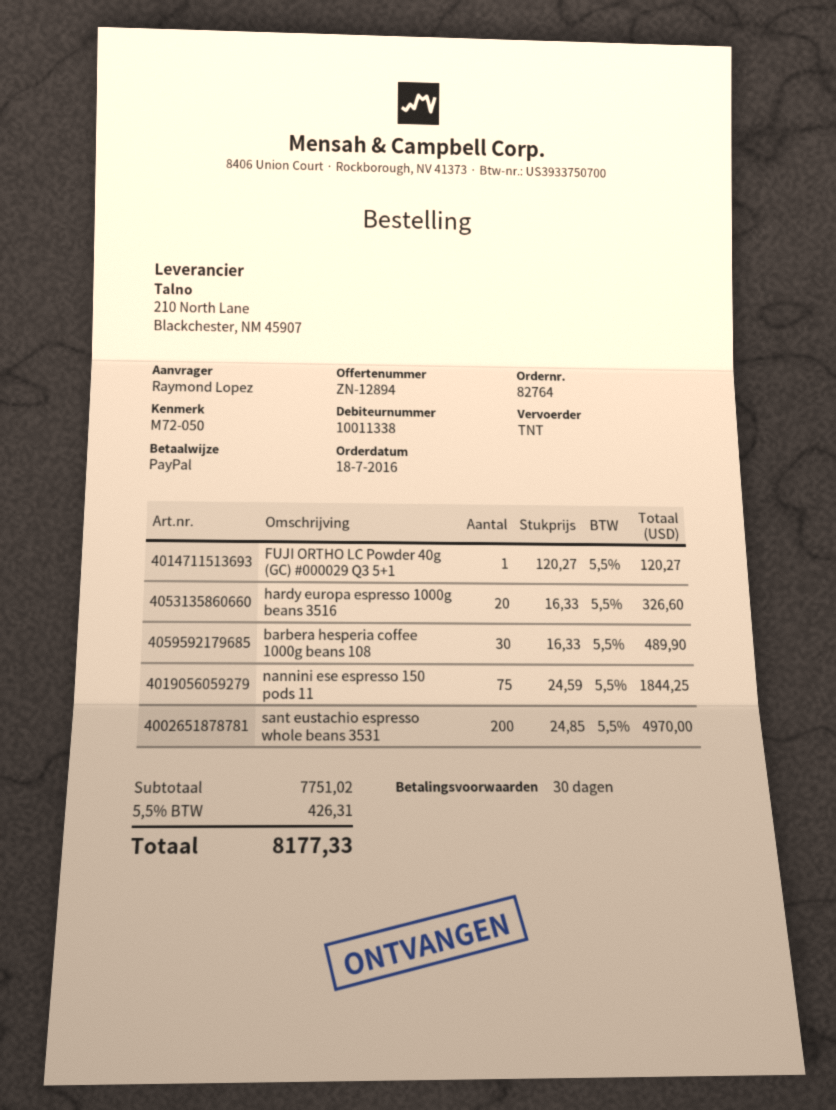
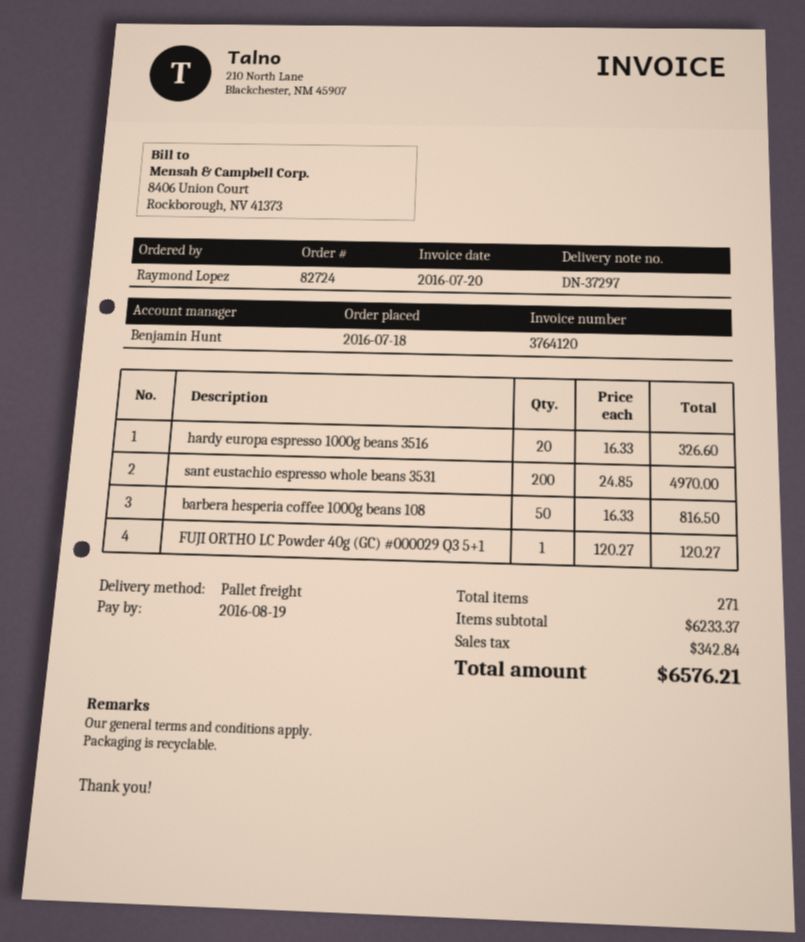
order number: 82764 -> 82724
shipping method: TNT -> pallet freight
barbera hesperia coffee 1000g beans 108: 30 x 16.33 = 489.90 -> 50 x 16.33 = 816.50
nannini ese espresso 150 pods 11: 75 x 24.59 = 1844.25 -> none
subtotal: 7751.02 -> 6233.37
tax: 426.31 -> 342.84
total: 8177.33 -> 6576.21

